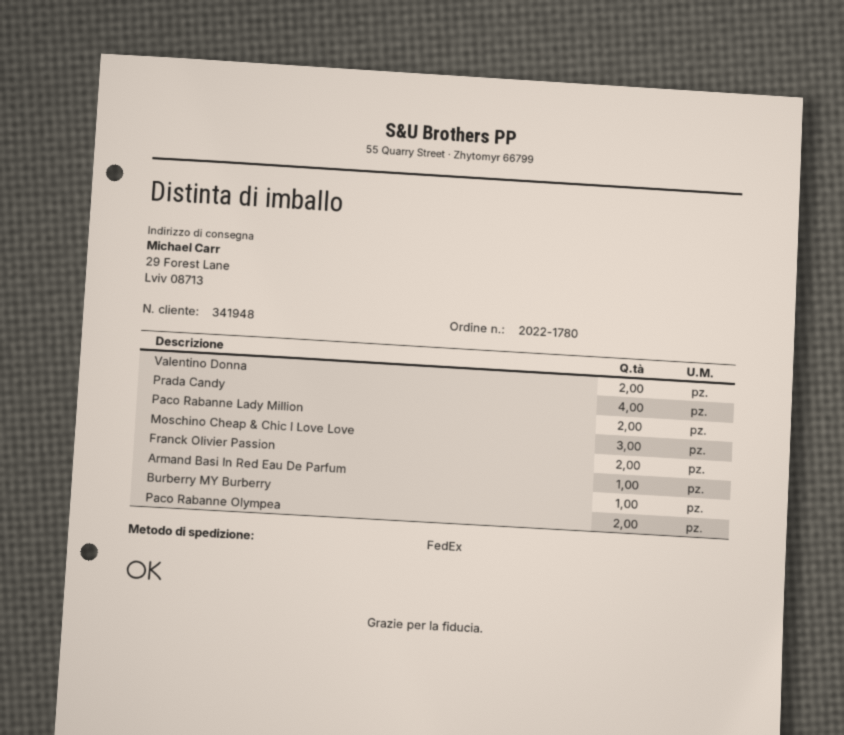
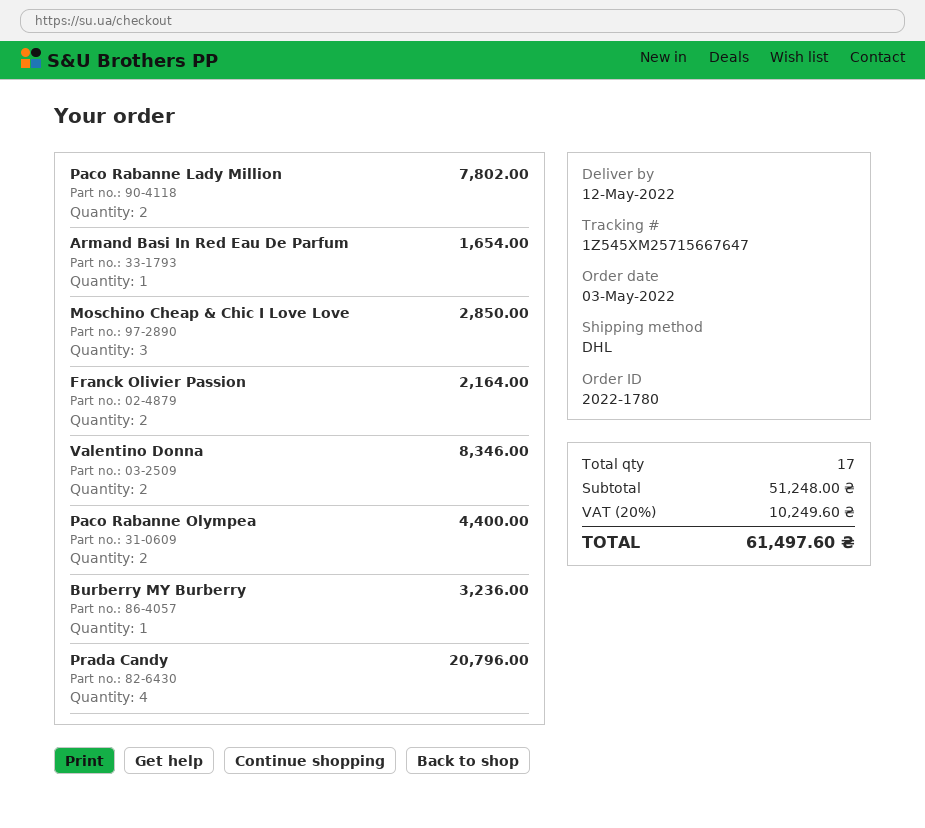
shipping method: FedEx -> DHL

